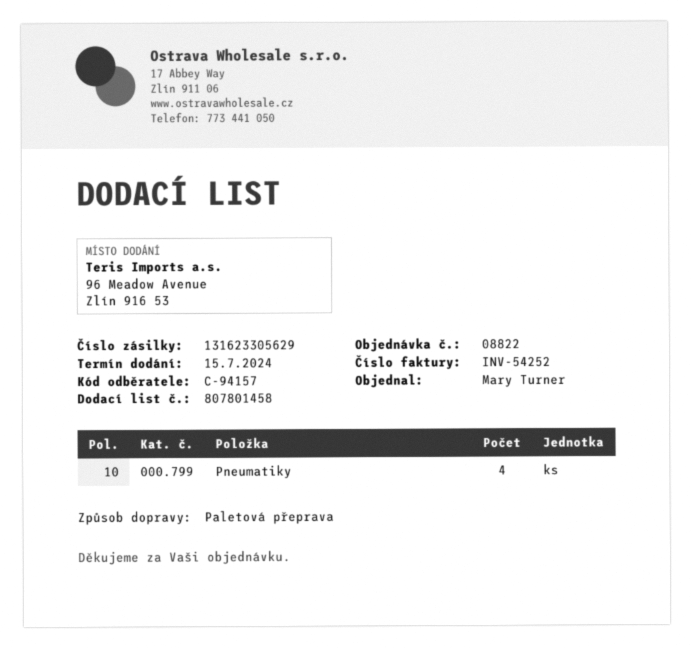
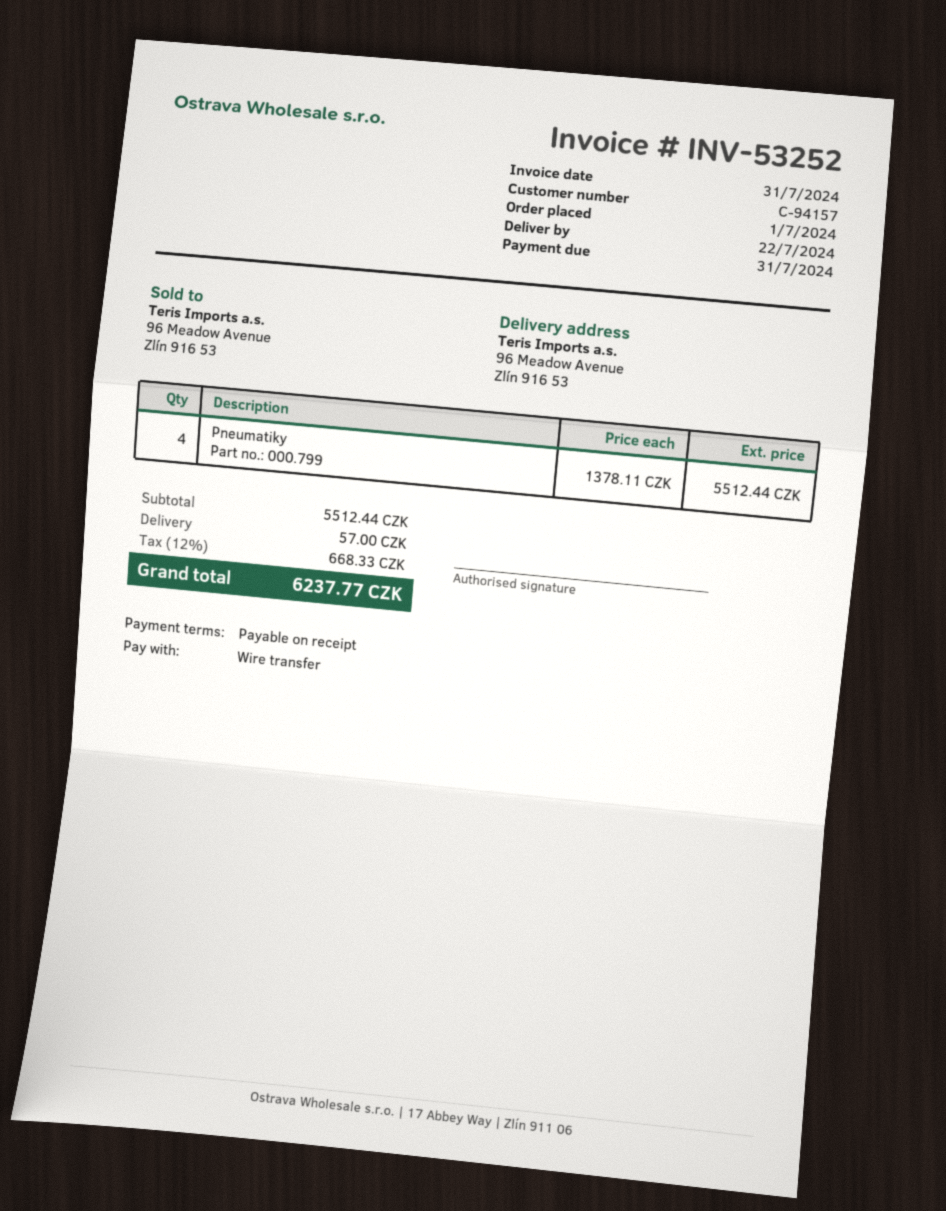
delivery date: 2024-07-15 -> 2024-07-22
invoice number: INV-54252 -> INV-53252

